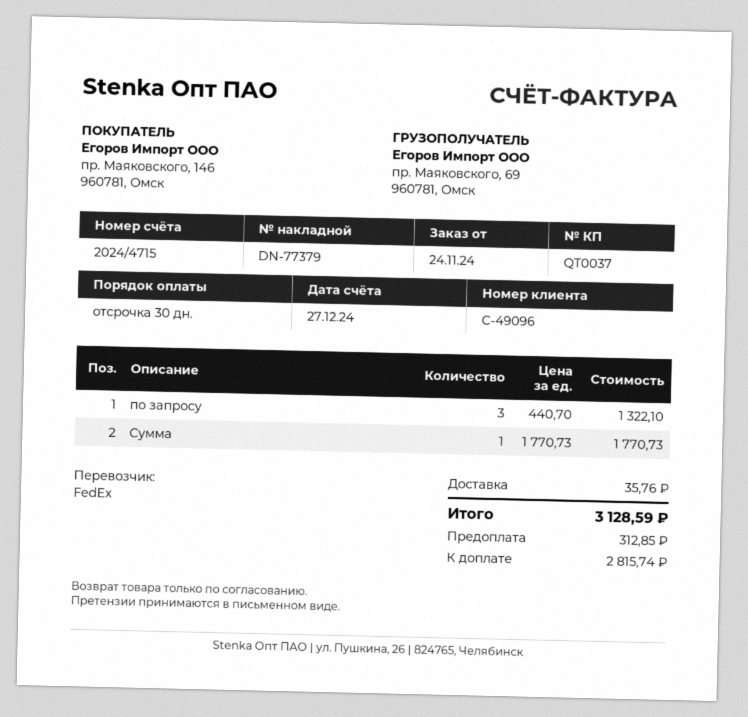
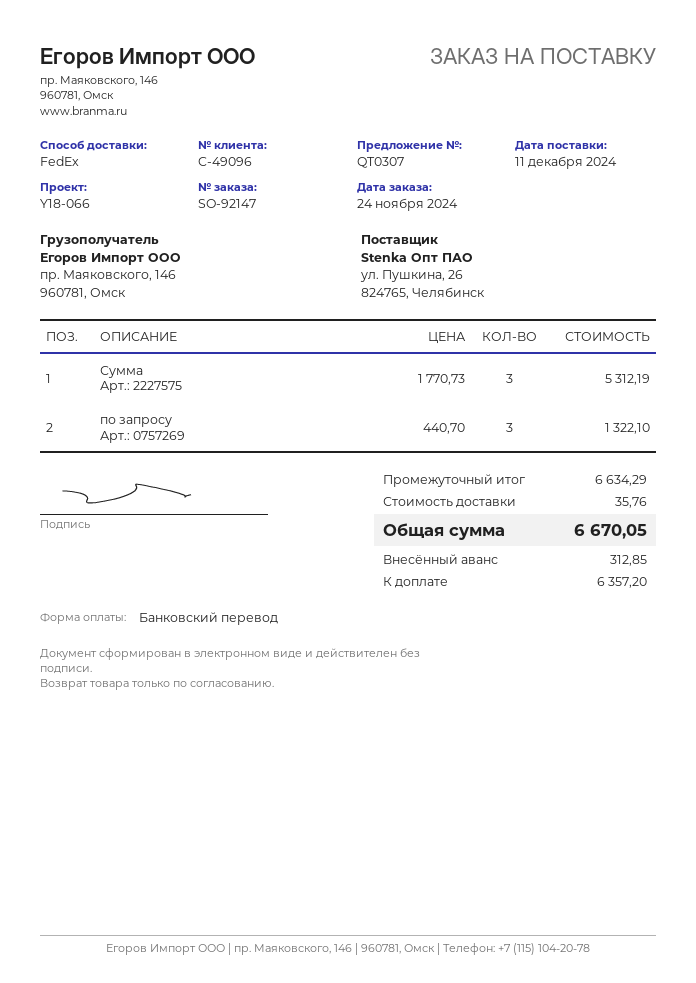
quote number: QT0037 -> QT0307
ship to: пр. Маяковского, 69, 960781, Омск -> пр. Маяковского, 146, 960781, Омск
Сумма: 1 x 1770.73 = 1770.73 -> 3 x 1770.73 = 5312.19
total: 3128.59 -> 6670.05
balance: 2815.74 -> 6357.20

